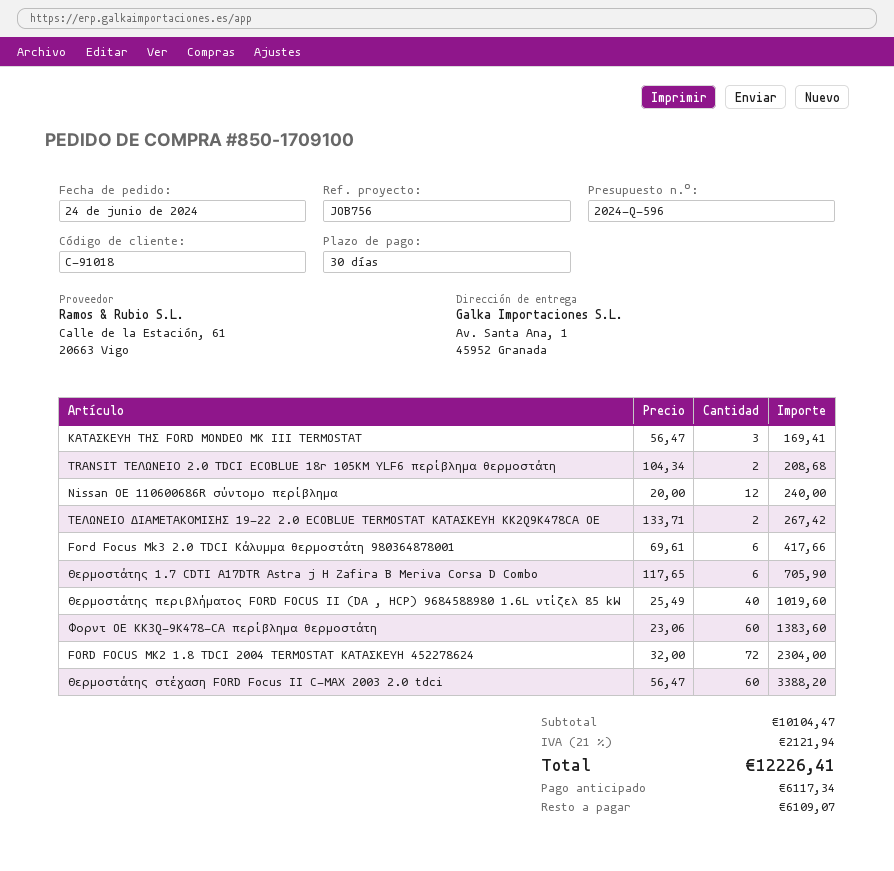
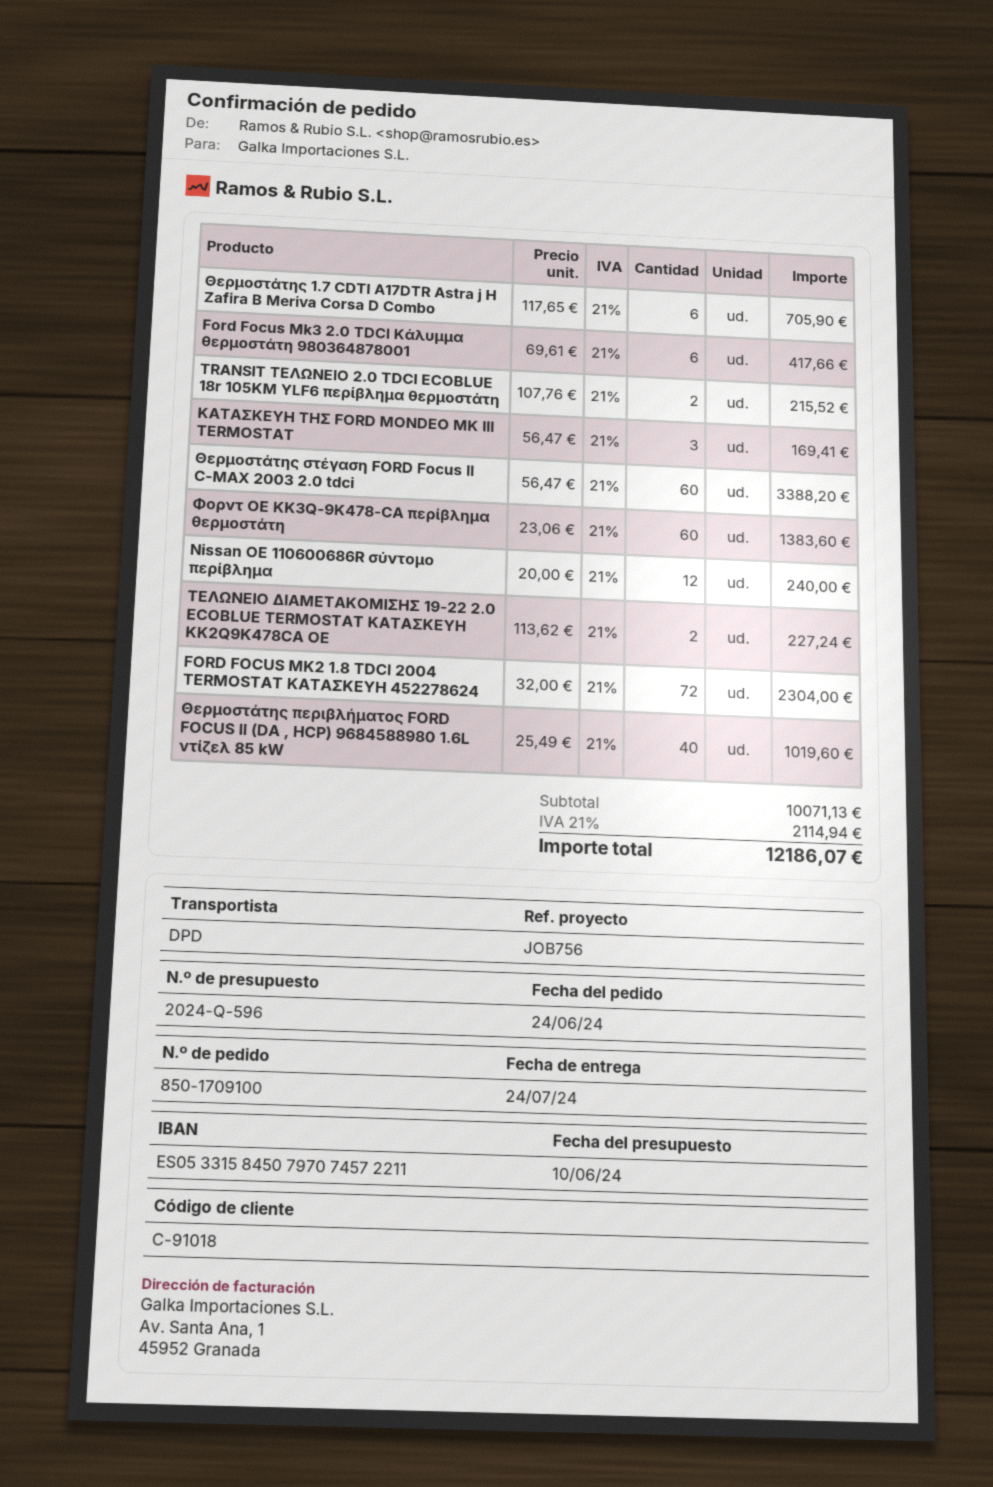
TRANSIT ΤΕΛΩΝΕΙΟ 2.0 TDCI ECOBLUE 18r 105KM YLF6 περίβλημα θερμοστάτη: 2 x 104.34 = 208.68 -> 2 x 107.76 = 215.52
ΤΕΛΩΝΕΙΟ ΔΙΑΜΕΤΑΚΟΜΙΣΗΣ 19-22 2.0 ECOBLUE TERMOSTAT ΚΑΤΑΣΚΕΥΗ KK2Q9K478CA OE: 2 x 133.71 = 267.42 -> 2 x 113.62 = 227.24
subtotal: 10104.47 -> 10071.13
tax: 21% = 2121.94 -> 21% = 2114.94
total: 12226.41 -> 12186.07

